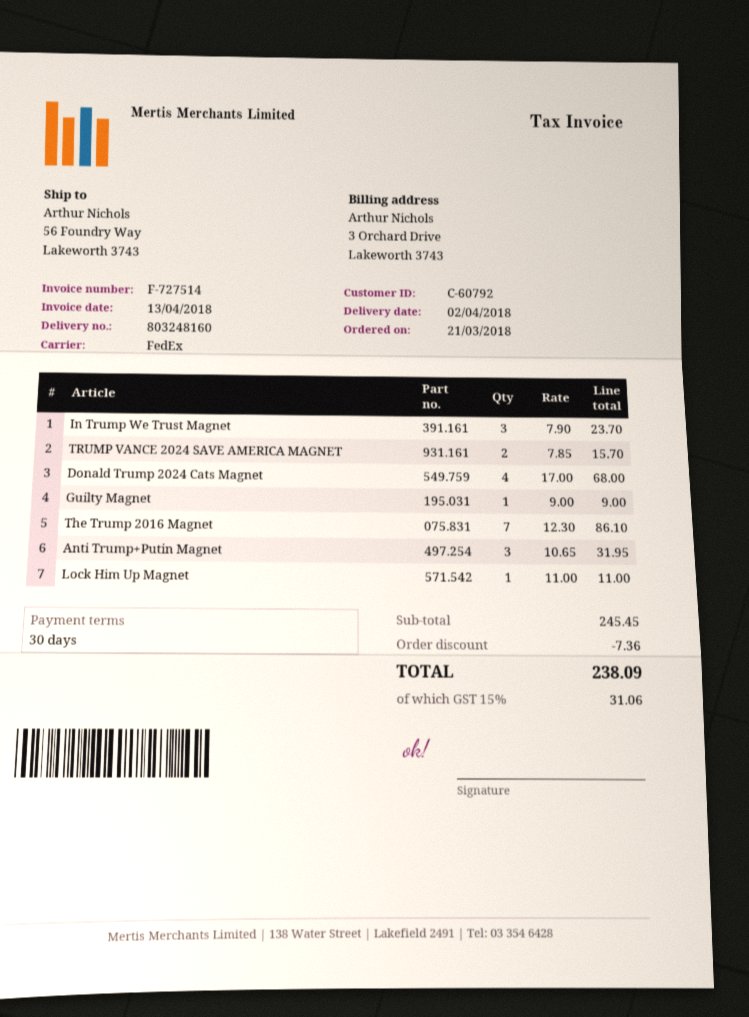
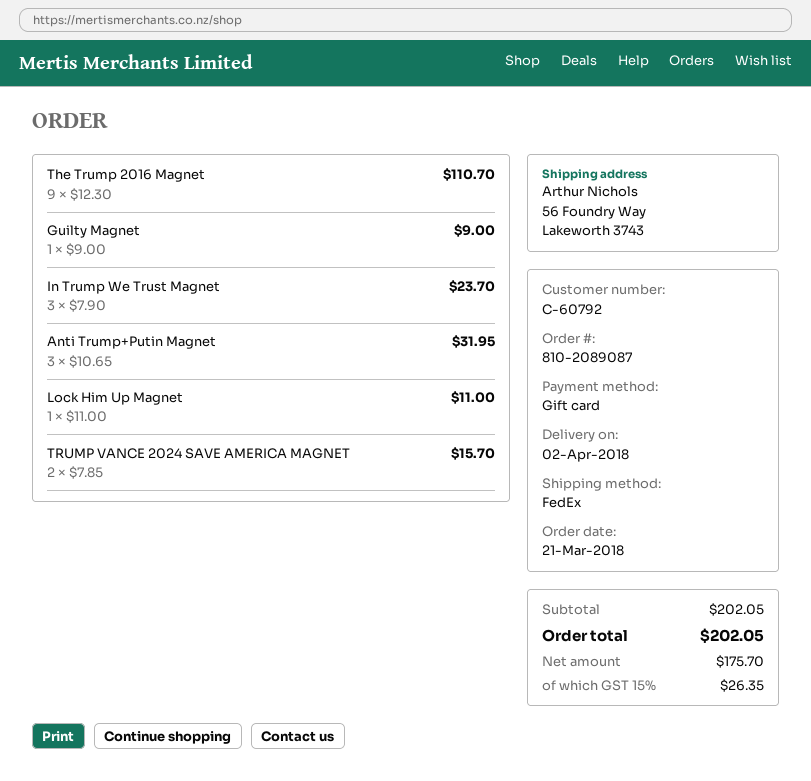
Donald Trump 2024 Cats Magnet: 4 x 17.00 = 68.00 -> none
The Trump 2016 Magnet: 7 x 12.30 = 86.10 -> 9 x 12.30 = 110.70
subtotal: 245.45 -> 202.05
discount: 7.36 -> none
tax: 15% = 31.06 -> 15% = 26.35
total: 238.09 -> 202.05

